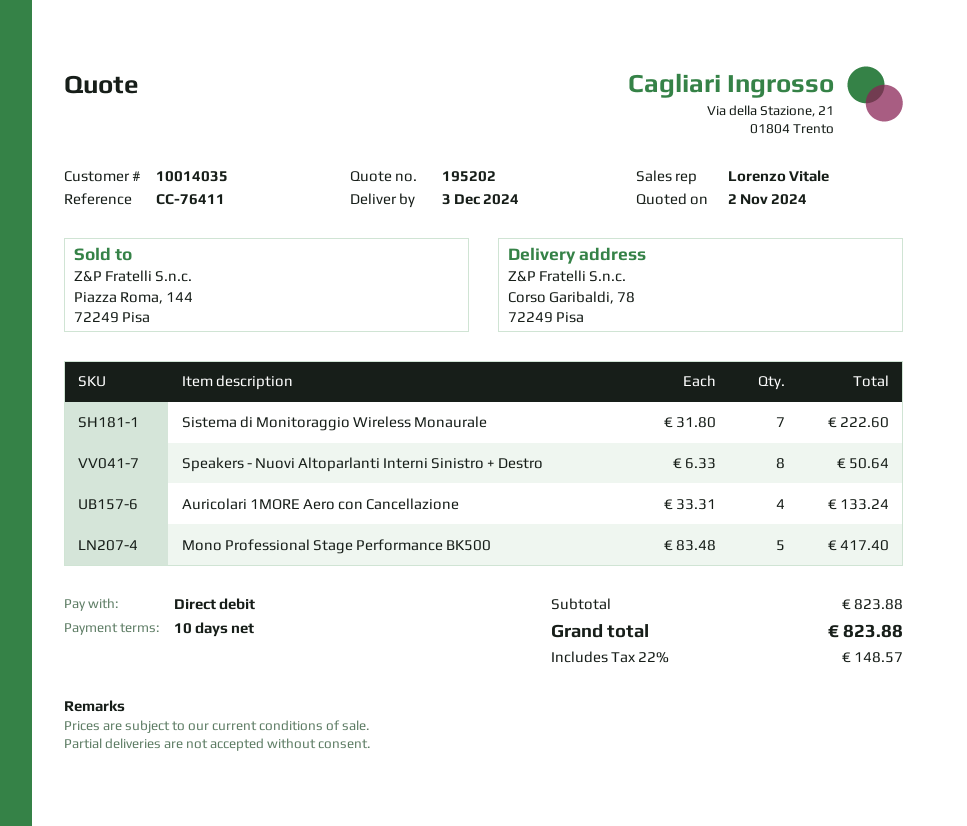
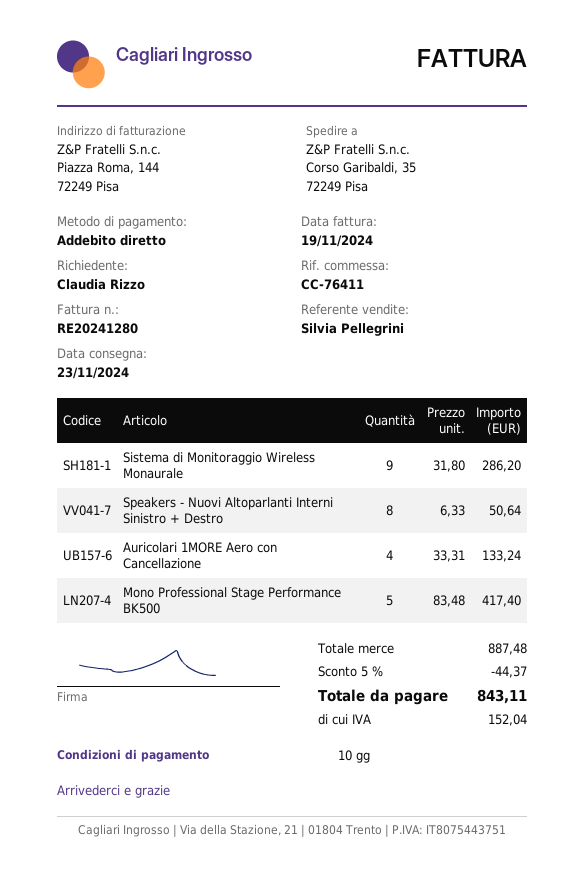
delivery date: 2024-12-03 -> 2024-11-23
sales rep: Lorenzo Vitale -> Silvia Pellegrini
ship to: Corso Garibaldi, 78, 72249 Pisa -> Corso Garibaldi, 35, 72249 Pisa
Sistema di Monitoraggio Wireless Monaurale: 7 x 31.80 = 222.60 -> 9 x 31.80 = 286.20
subtotal: 823.88 -> 887.48
discount: none -> 5% = 44.37
tax: 148.57 -> 152.04
total: 823.88 -> 843.11

